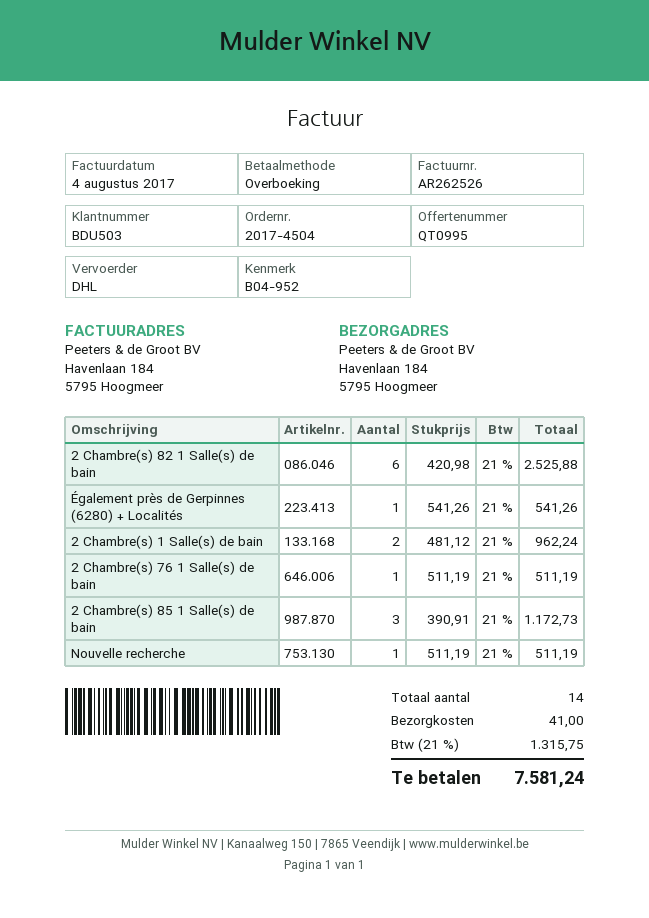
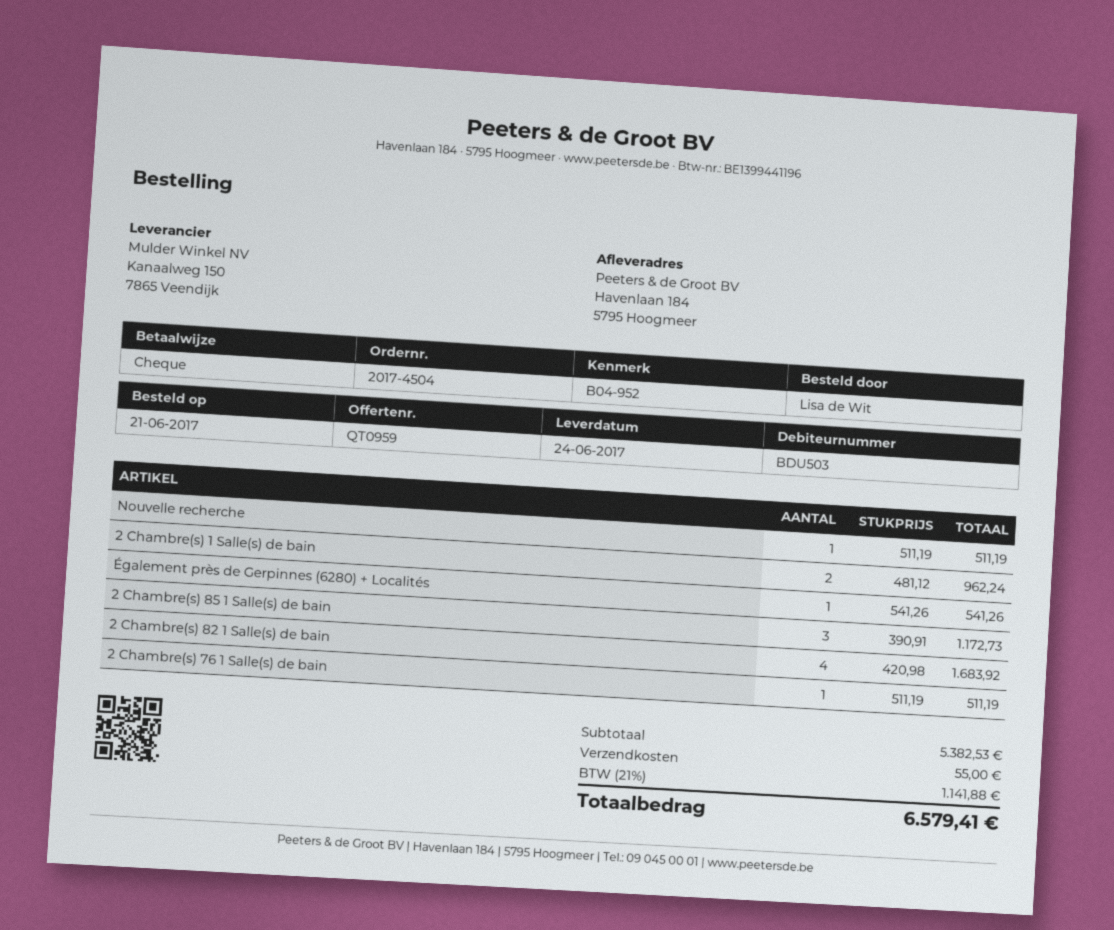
quote number: QT0995 -> QT0959
payment method: bank transfer -> cheque
2 Chambre(s) 82 1 Salle(s) de bain: 6 x 420.98 = 2525.88 -> 4 x 420.98 = 1683.92
shipping: 41.00 -> 55.00
tax: 21% = 1315.75 -> 21% = 1141.88
total: 7581.24 -> 6579.41

